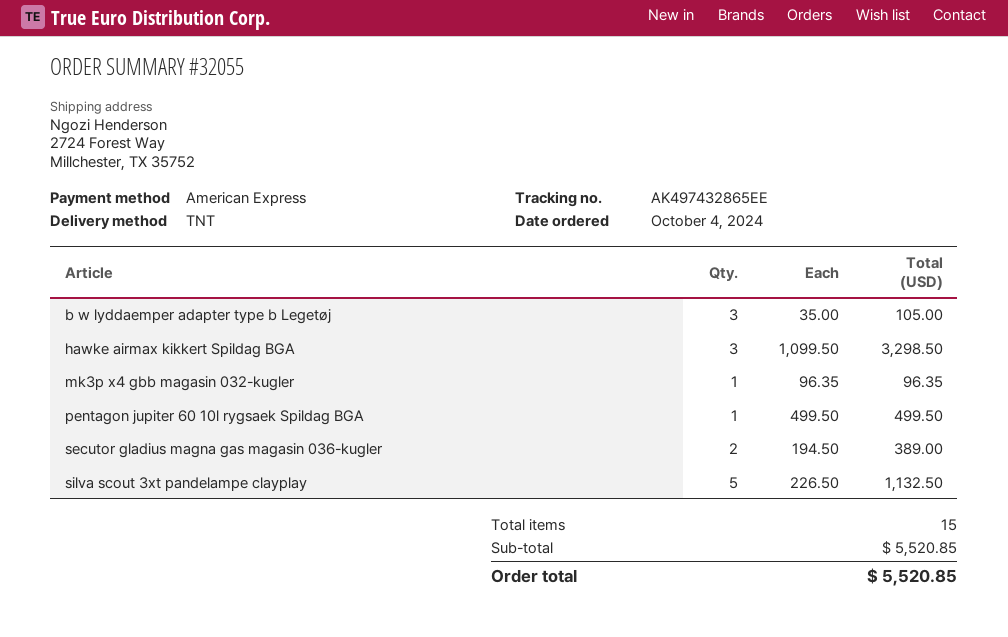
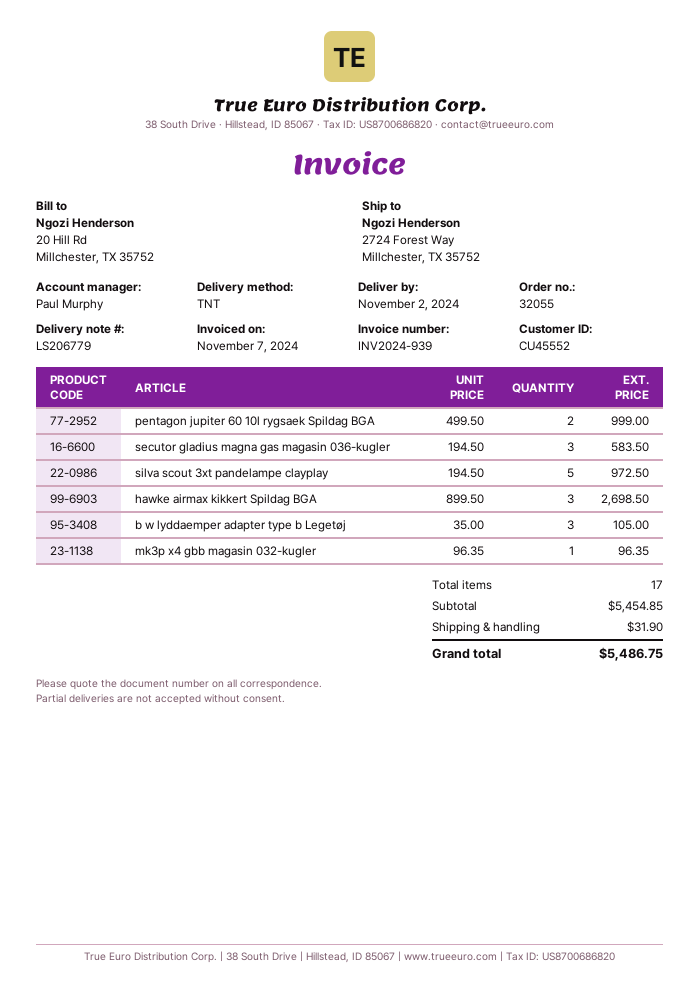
hawke airmax kikkert Spildag BGA: 3 x 1099.50 = 3298.50 -> 3 x 899.50 = 2698.50
pentagon jupiter 60 10l rygsaek Spildag BGA: 1 x 499.50 = 499.50 -> 2 x 499.50 = 999.00
secutor gladius magna gas magasin 036-kugler: 2 x 194.50 = 389.00 -> 3 x 194.50 = 583.50
silva scout 3xt pandelampe clayplay: 5 x 226.50 = 1132.50 -> 5 x 194.50 = 972.50
total quantity: 15 -> 17
subtotal: 5520.85 -> 5454.85
shipping: none -> 31.90
total: 5520.85 -> 5486.75

